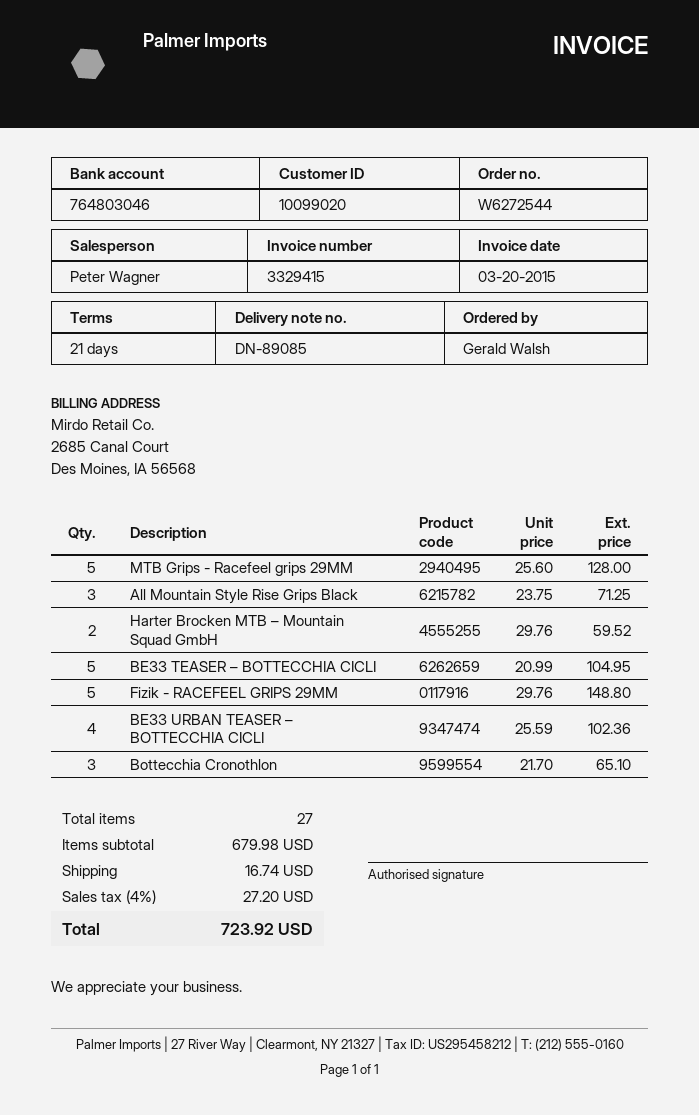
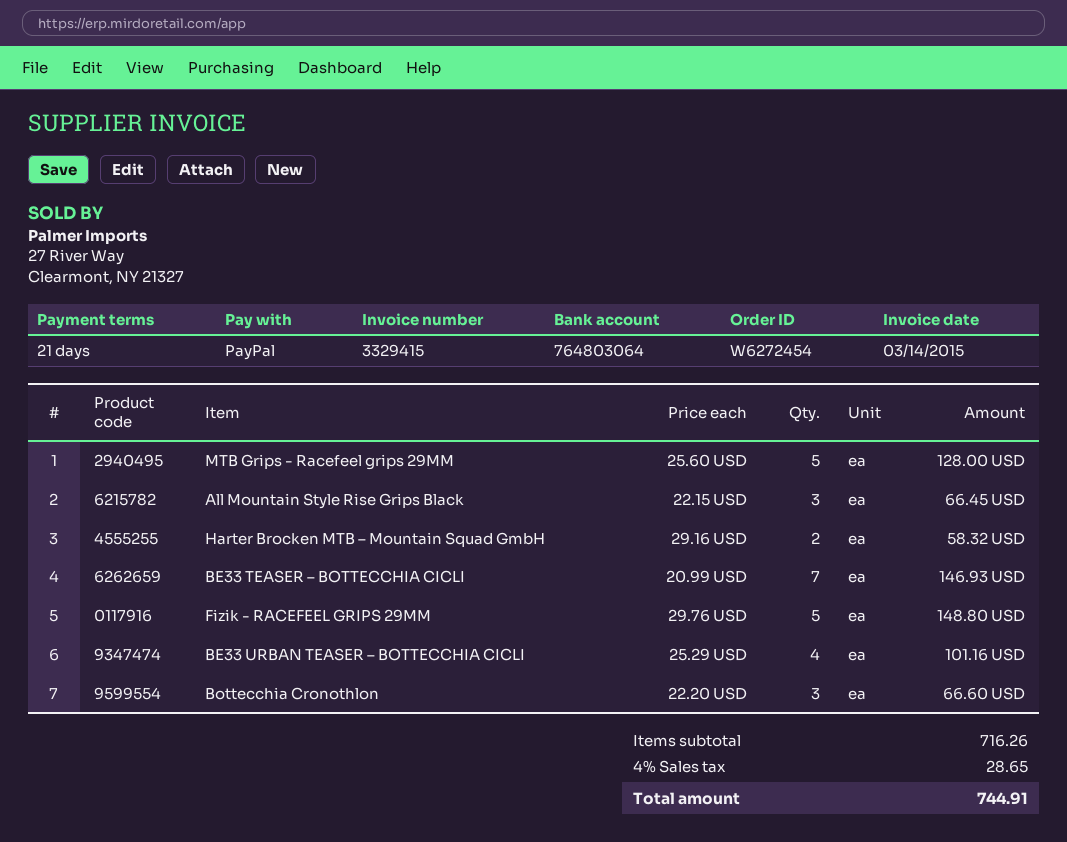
order number: W6272544 -> W6272454
invoice date: 2015-03-20 -> 2015-03-14
bank account: 764803046 -> 764803064
All Mountain Style Rise Grips Black: 3 x 23.75 = 71.25 -> 3 x 22.15 = 66.45
Harter Brocken MTB – Mountain Squad GmbH: 2 x 29.76 = 59.52 -> 2 x 29.16 = 58.32
BE33 TEASER – BOTTECCHIA CICLI: 5 x 20.99 = 104.95 -> 7 x 20.99 = 146.93
BE33 URBAN TEASER – BOTTECCHIA CICLI: 4 x 25.59 = 102.36 -> 4 x 25.29 = 101.16
Bottecchia Cronothlon: 3 x 21.70 = 65.10 -> 3 x 22.20 = 66.60
subtotal: 679.98 -> 716.26
shipping: 16.74 -> none
tax: 4% = 27.20 -> 4% = 28.65
total: 723.92 -> 744.91

